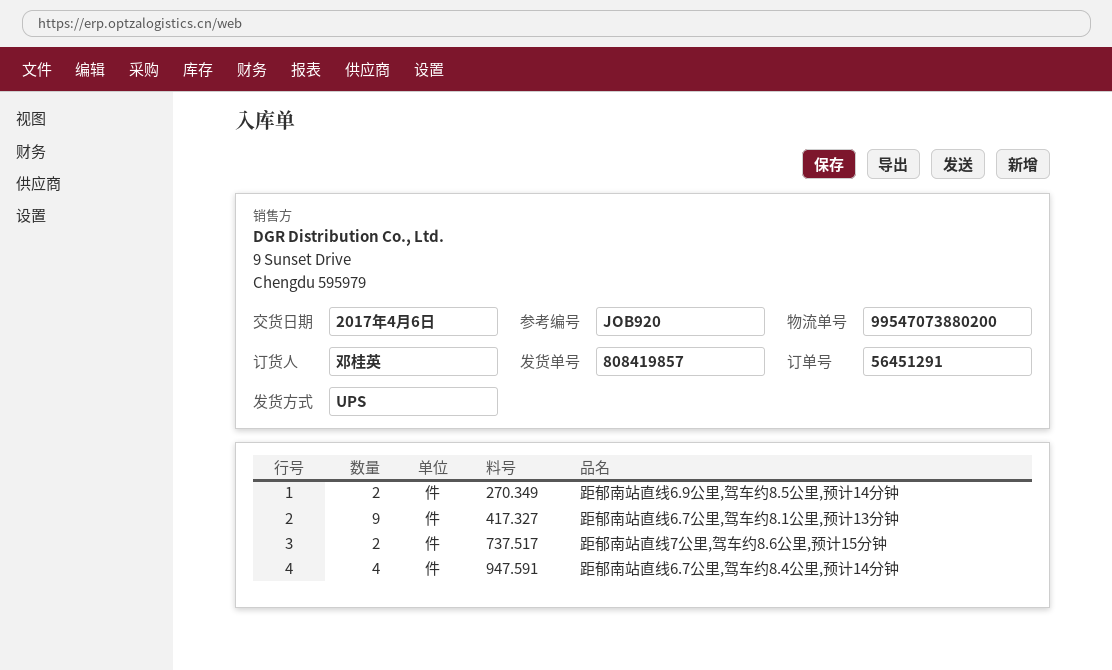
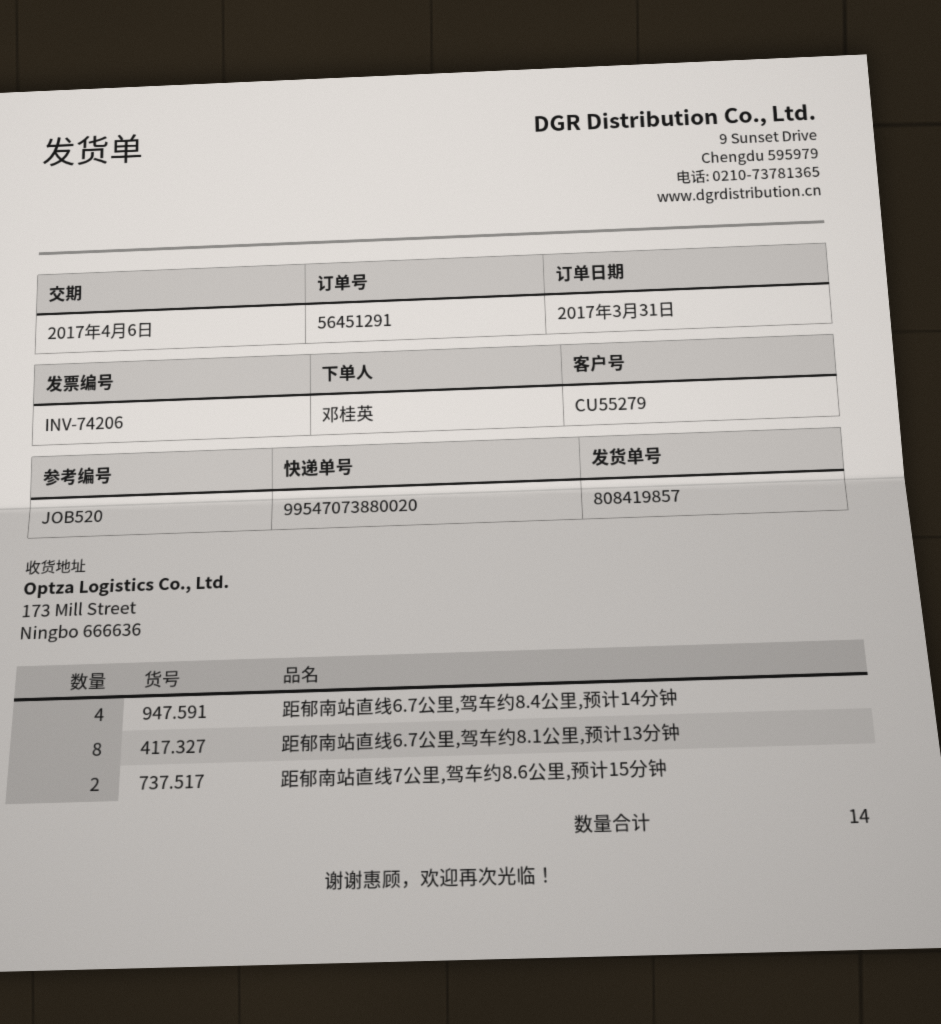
reference: JOB920 -> JOB520
tracking number: 99547073880200 -> 99547073880020
距郁南站直线6.9公里,驾车约8.5公里,预计14分钟: 2 -> none
距郁南站直线6.7公里,驾车约8.1公里,预计13分钟: 9 -> 8

